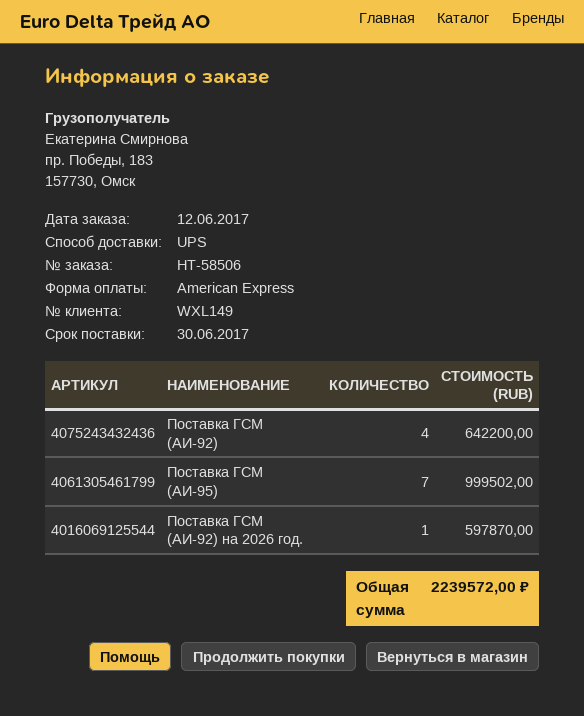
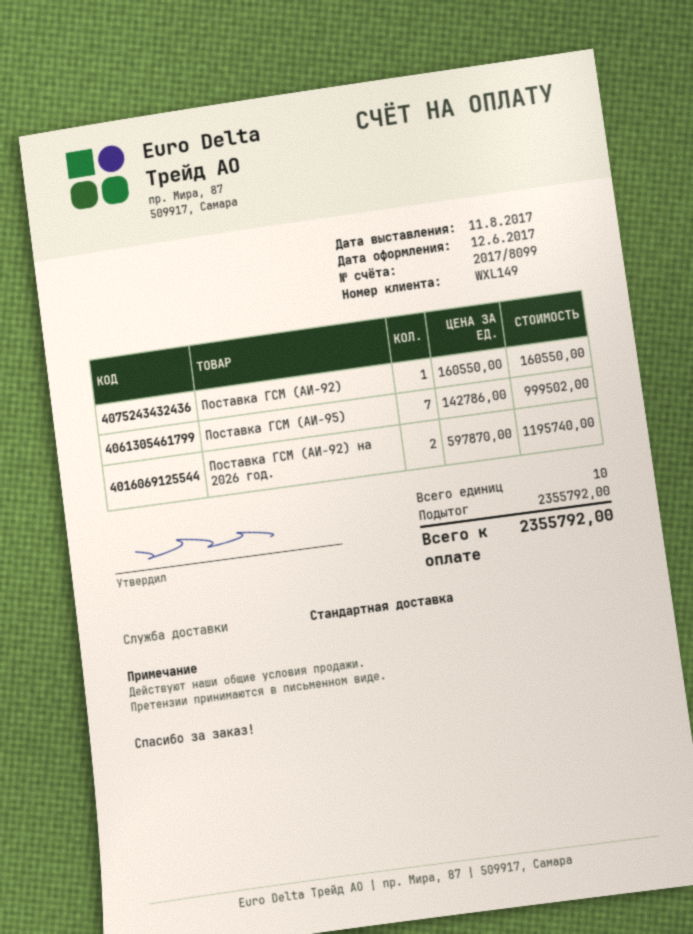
shipping method: UPS -> standard
Поставка ГСМ (АИ-92): 4 for 642200.00 -> 1 for 160550.00
Поставка ГСМ (АИ-92) на 2026 год.: 1 for 597870.00 -> 2 for 1195740.00
total: 2239572.00 -> 2355792.00

